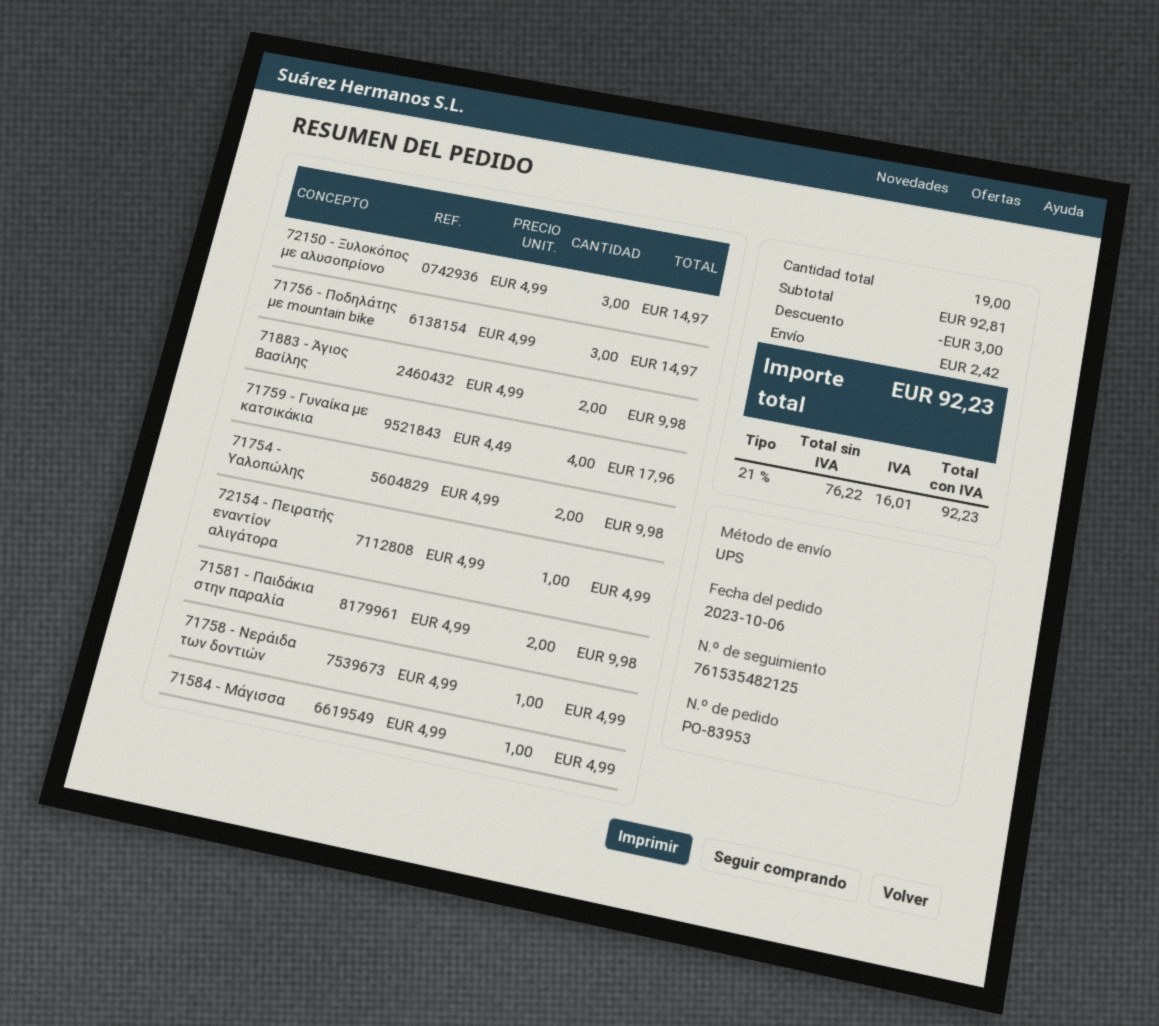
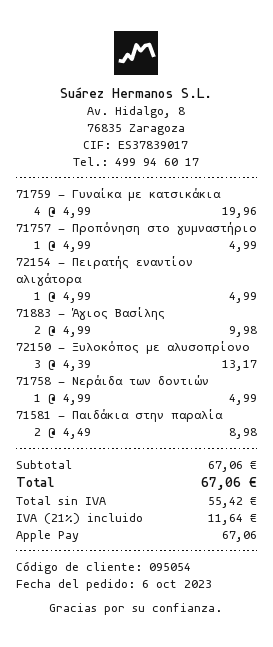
72150 - Ξυλοκόπος με αλυσοπρίονο: 3 x 4.99 = 14.97 -> 3 x 4.39 = 13.17
71756 - Ποδηλάτης με mountain bike: 3 x 4.99 = 14.97 -> none
71759 - Γυναίκα με κατσικάκια: 4 x 4.49 = 17.96 -> 4 x 4.99 = 19.96
71754 - Υαλοπώλης: 2 x 4.99 = 9.98 -> none
71581 - Παιδάκια στην παραλία: 2 x 4.99 = 9.98 -> 2 x 4.49 = 8.98
71584 - Μάγισσα: 1 x 4.99 = 4.99 -> none
71757 - Προπόνηση στο γυμναστήριο: none -> 1 x 4.99 = 4.99
subtotal: 92.81 -> 67.06
discount: 3.00 -> none
shipping: 2.42 -> none
net: 76.22 -> 55.42
tax: 21% = 16.01 -> 21% = 11.64
total: 92.23 -> 67.06

